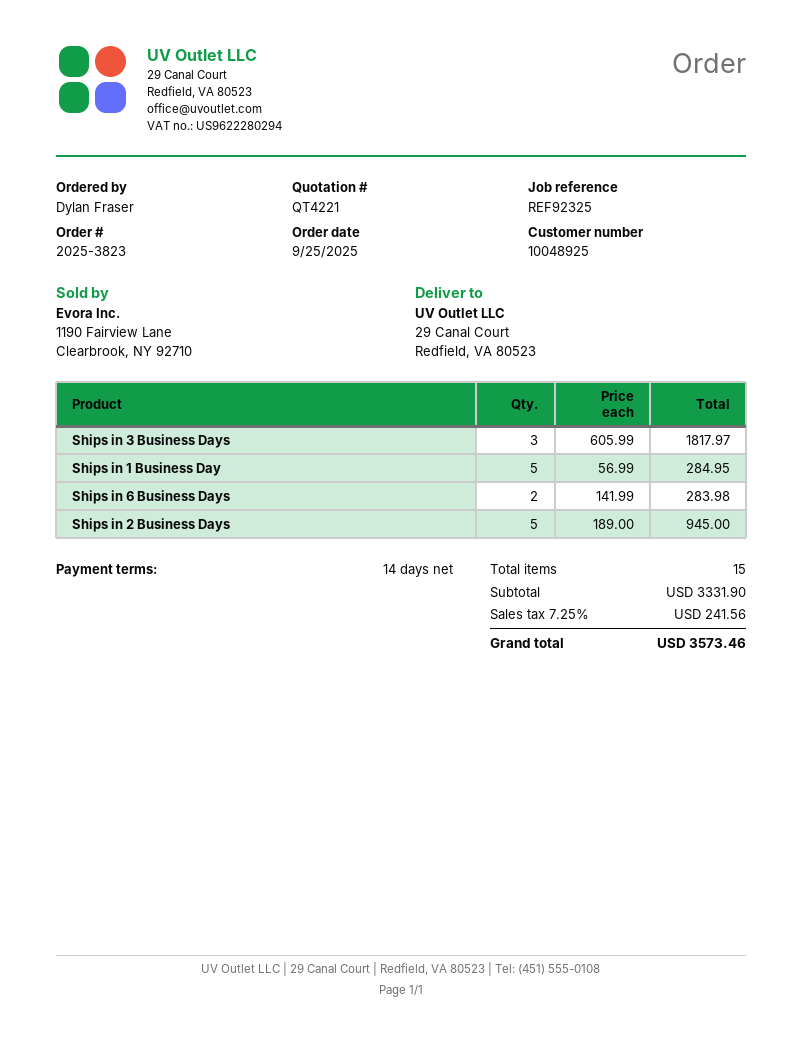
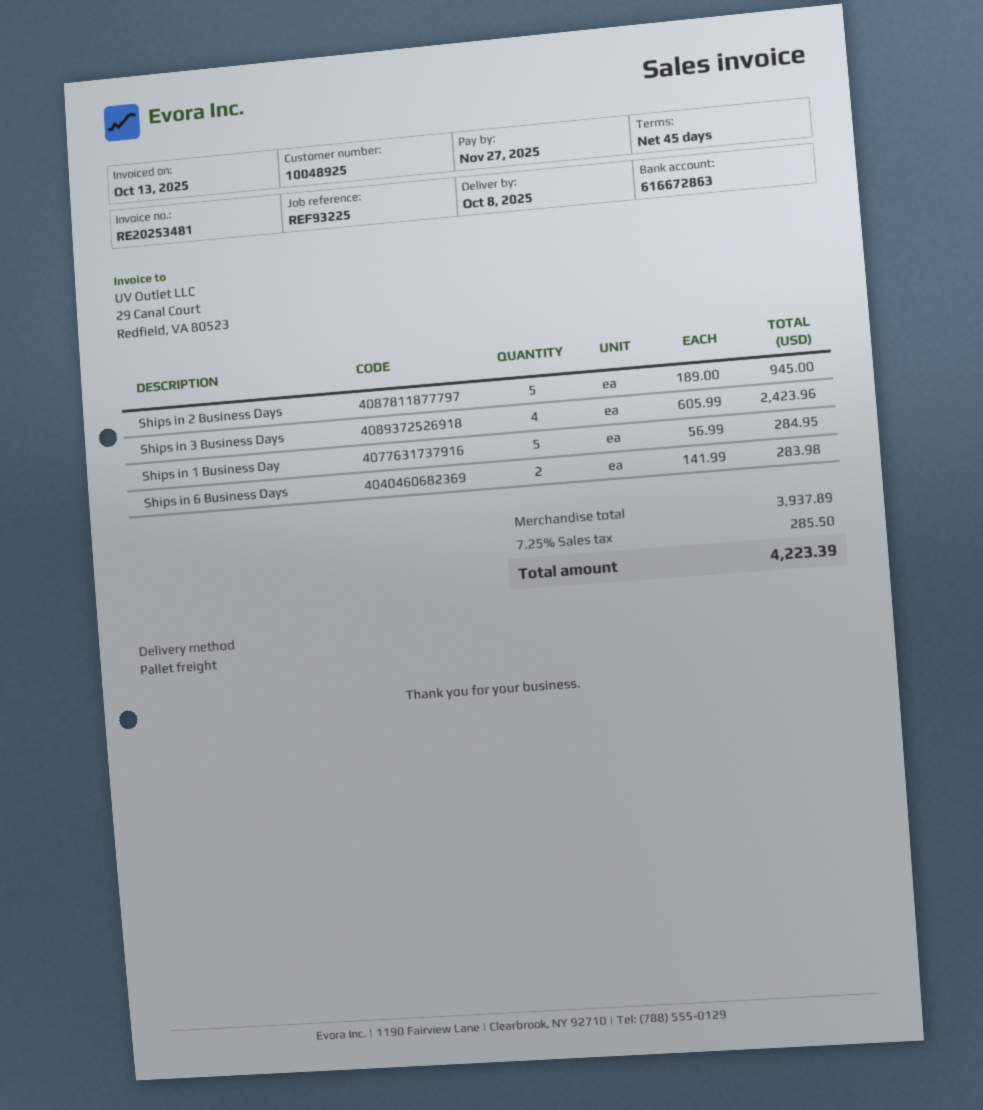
payment terms: 14 days -> 45 days
reference: REF92325 -> REF93225
Ships in 3 Business Days: 3 x 605.99 = 1817.97 -> 4 x 605.99 = 2423.96
subtotal: 3331.90 -> 3937.89
tax: 7.25% = 241.56 -> 7.25% = 285.50
total: 3573.46 -> 4223.39

